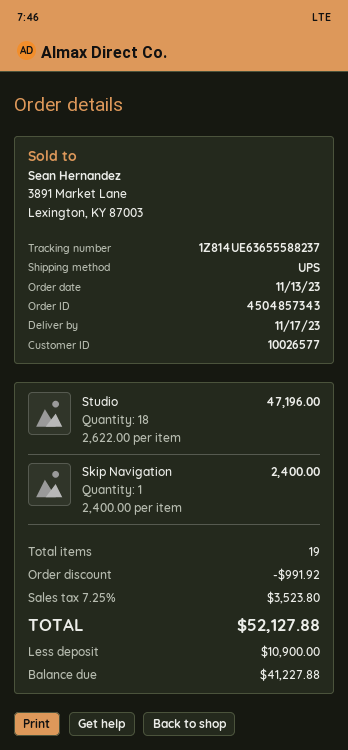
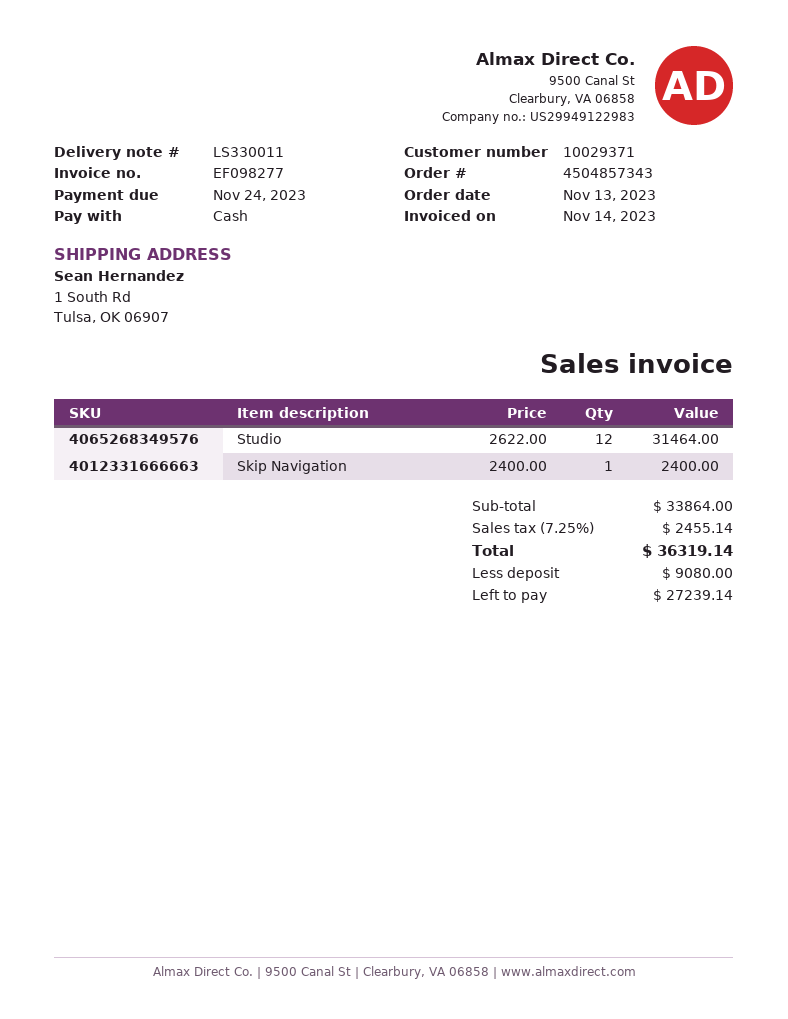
customer number: 10026577 -> 10029371
Studio: 18 x 2622.00 = 47196.00 -> 12 x 2622.00 = 31464.00
discount: 991.92 -> none
tax: 7.25% = 3523.80 -> 7.25% = 2455.14
total: 52127.88 -> 36319.14
deposit: 10900.00 -> 9080.00
balance: 41227.88 -> 27239.14

